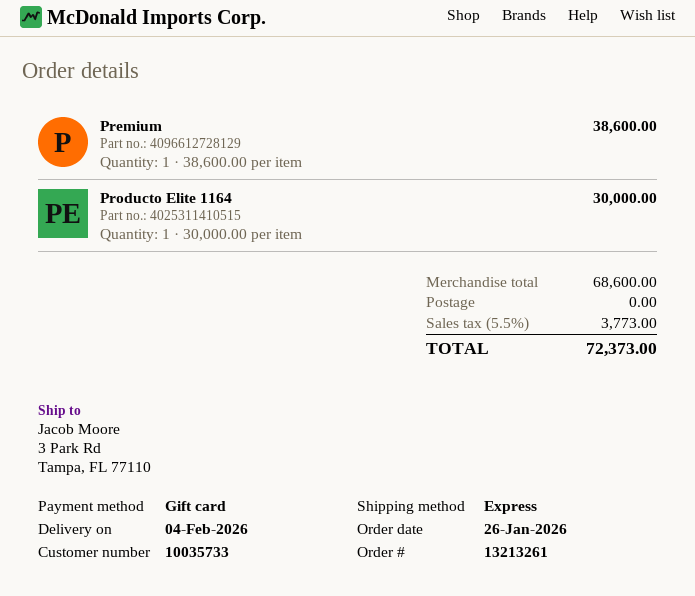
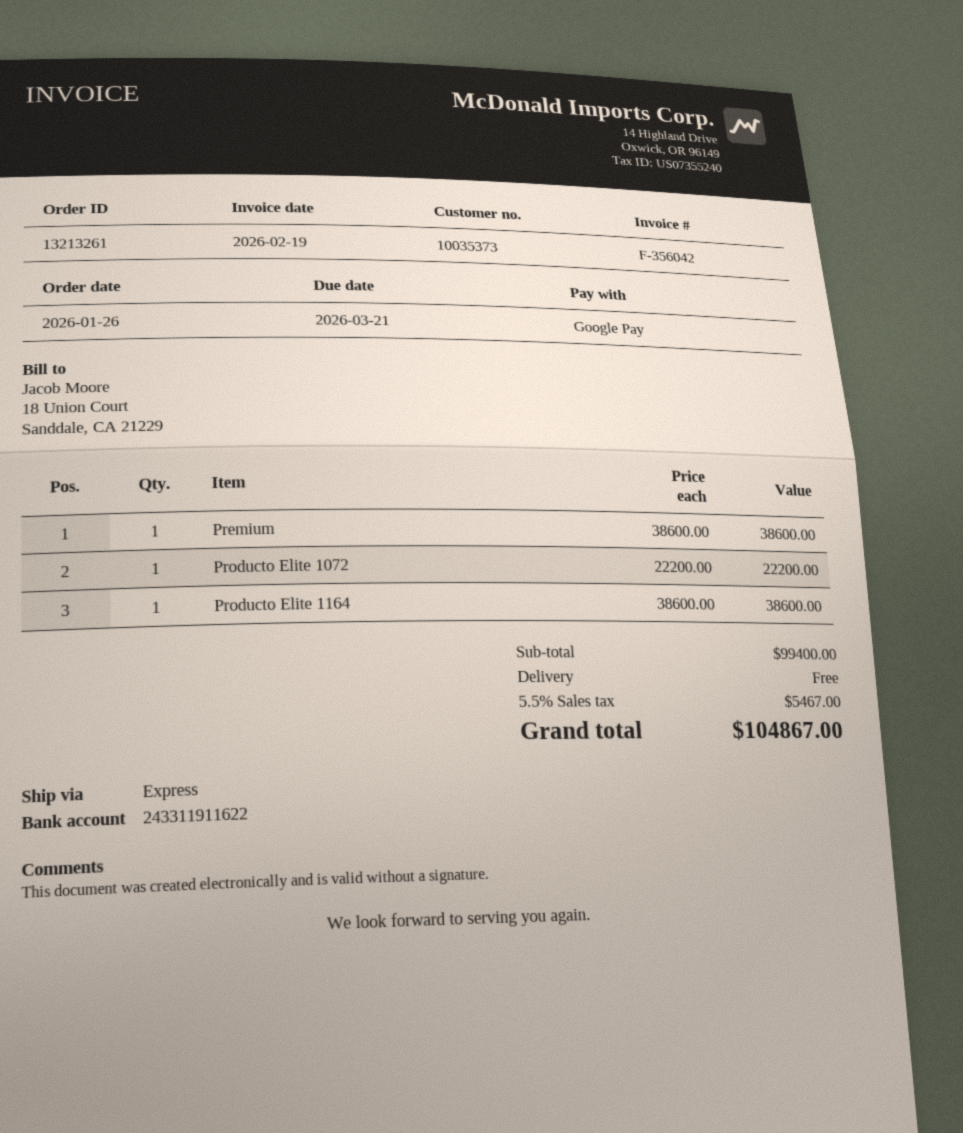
customer number: 10035733 -> 10035373
payment method: gift card -> Google Pay
Producto Elite 1164: 1 x 30000.00 = 30000.00 -> 1 x 38600.00 = 38600.00
Producto Elite 1072: none -> 1 x 22200.00 = 22200.00
subtotal: 68600.00 -> 99400.00
tax: 5.5% = 3773.00 -> 5.5% = 5467.00
total: 72373.00 -> 104867.00

